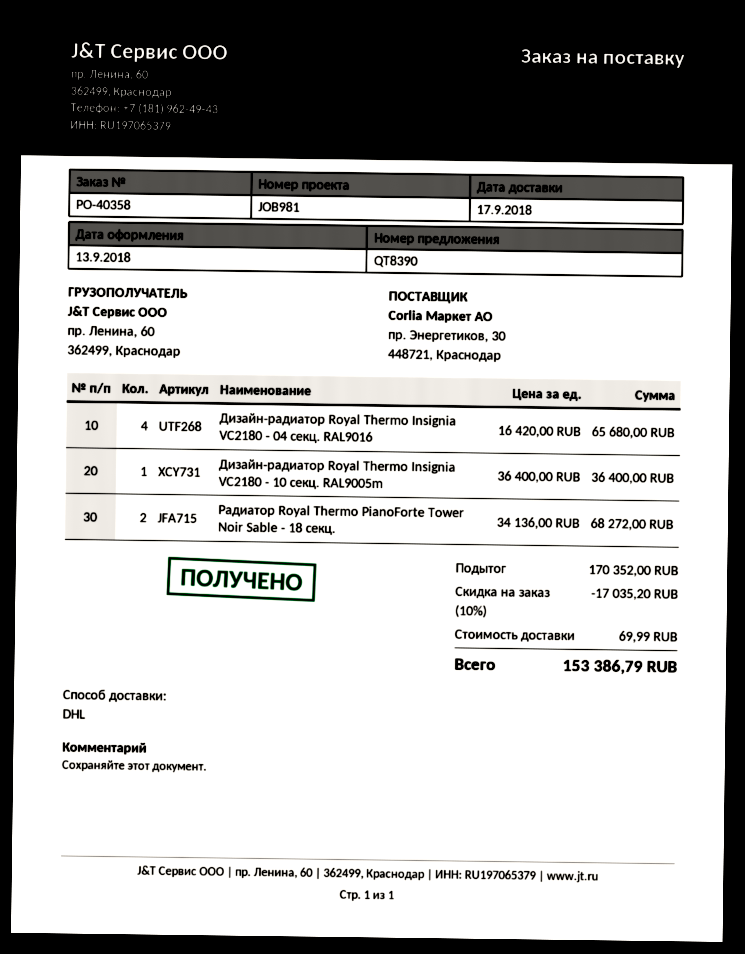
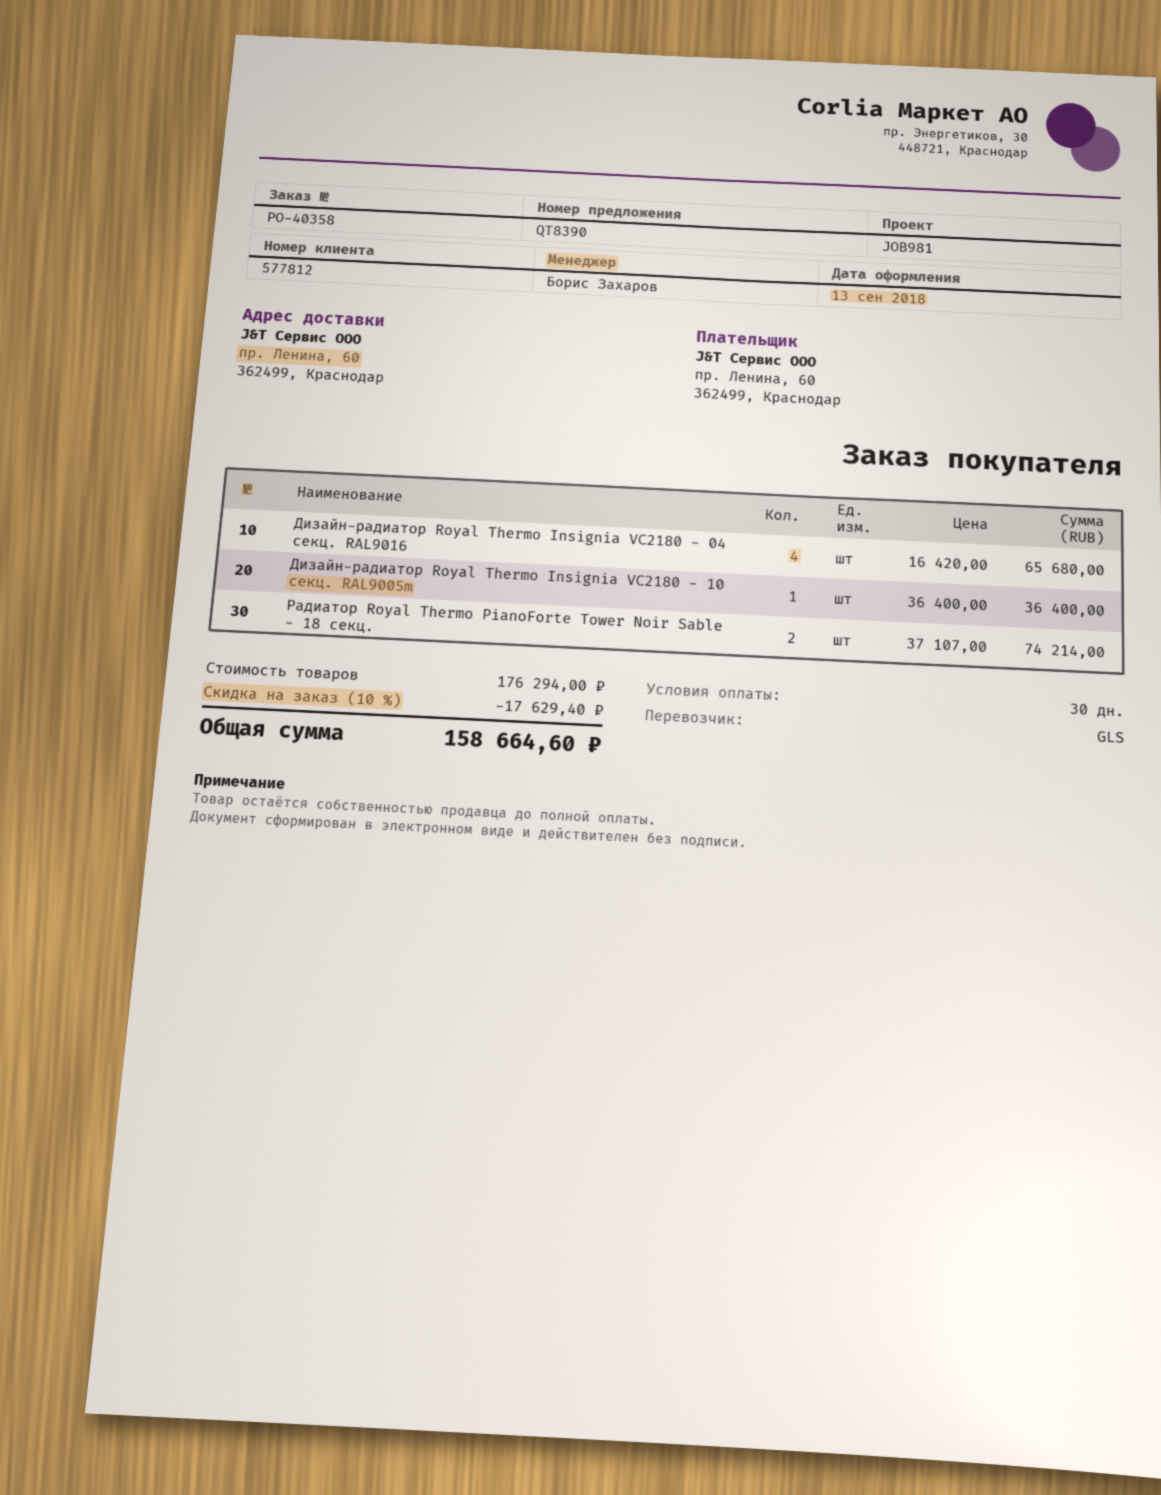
shipping method: DHL -> GLS
Радиатор Royal Thermo PianoForte Tower Noir Sable - 18 секц.: 2 x 34136.00 = 68272.00 -> 2 x 37107.00 = 74214.00
subtotal: 170352.00 -> 176294.00
discount: 10% = 17035.20 -> 10% = 17629.40
shipping: 69.99 -> none
total: 153386.79 -> 158664.60

